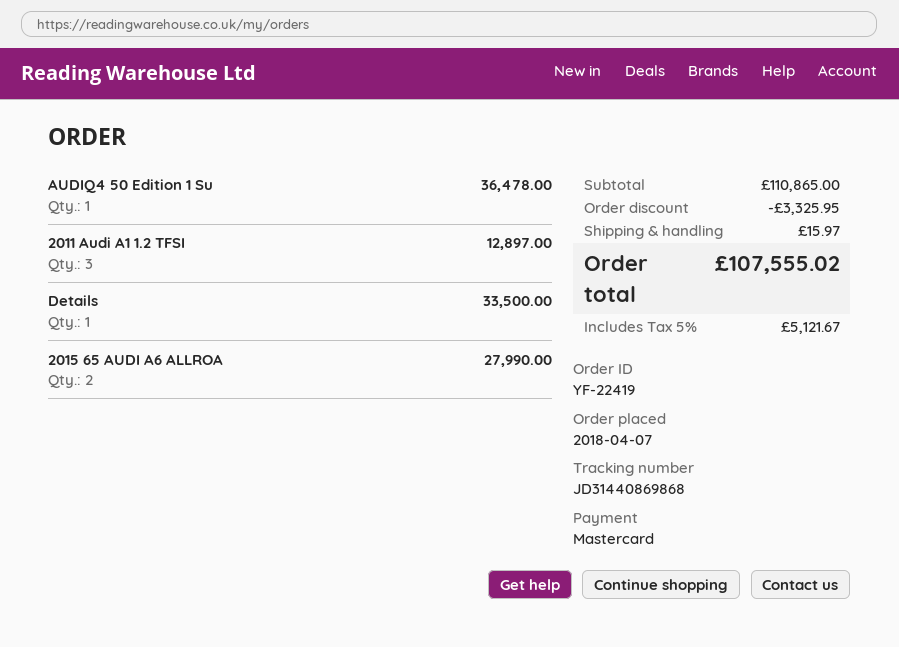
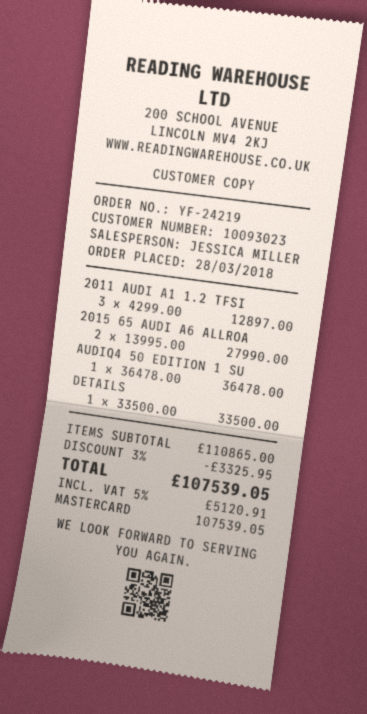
order number: YF-22419 -> YF-24219
order date: 2018-04-07 -> 2018-03-28
shipping: 15.97 -> none
tax: 5% = 5121.67 -> 5% = 5120.91
total: 107555.02 -> 107539.05

